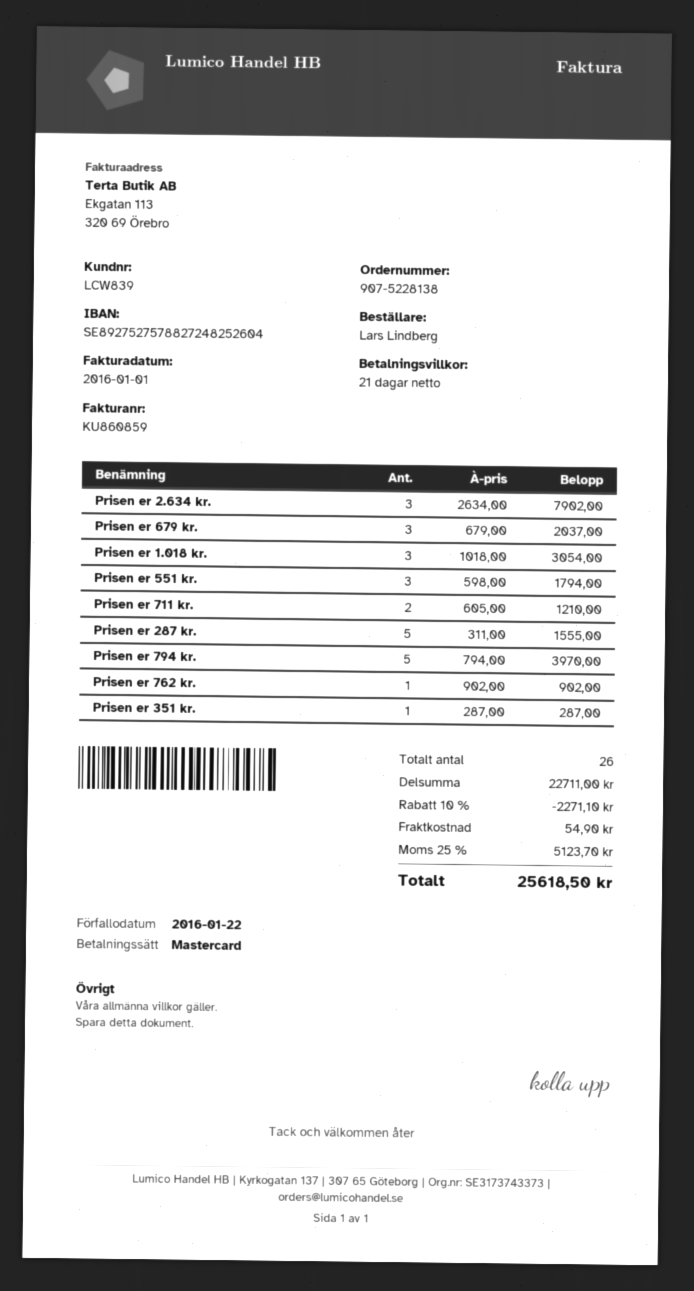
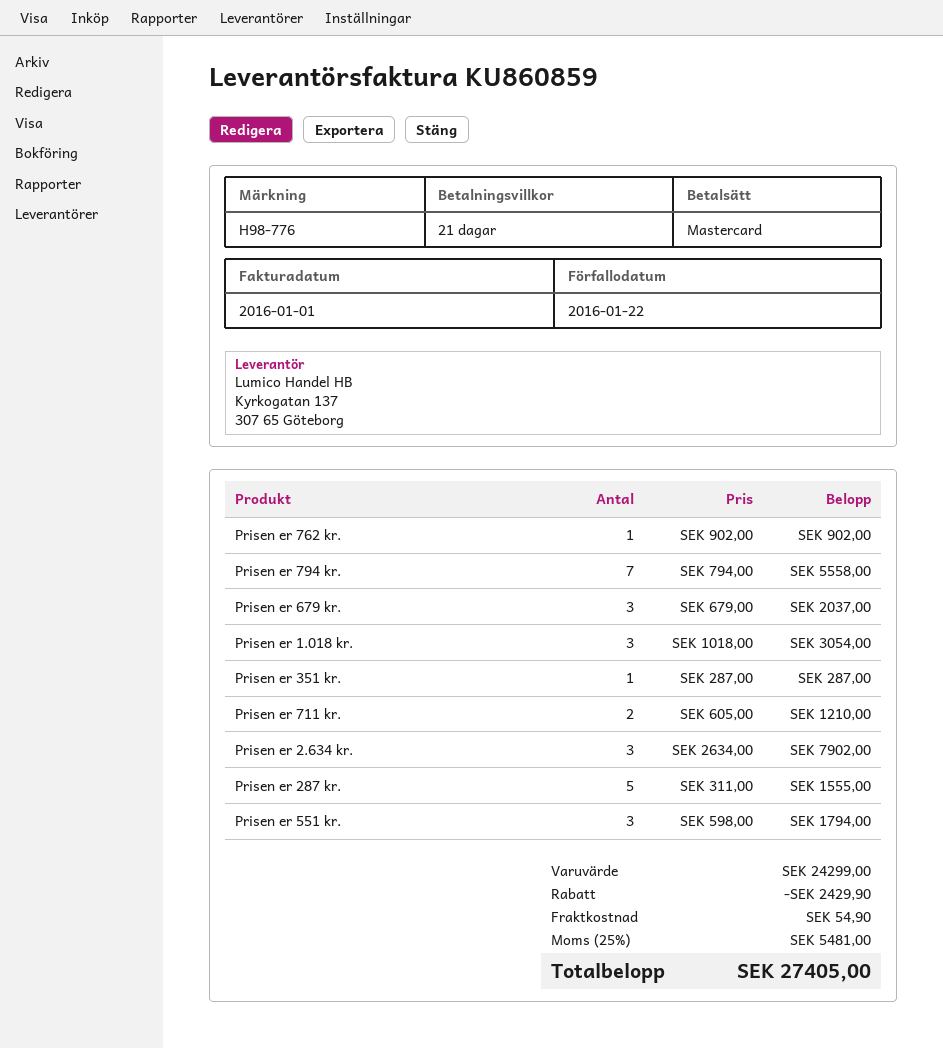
Prisen er 794 kr.: 5 x 794.00 = 3970.00 -> 7 x 794.00 = 5558.00
subtotal: 22711.00 -> 24299.00
discount: 2271.10 -> 2429.90
tax: 25% = 5123.70 -> 25% = 5481.00
total: 25618.50 -> 27405.00

